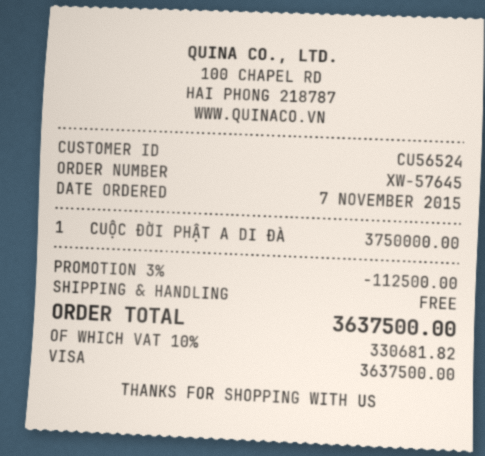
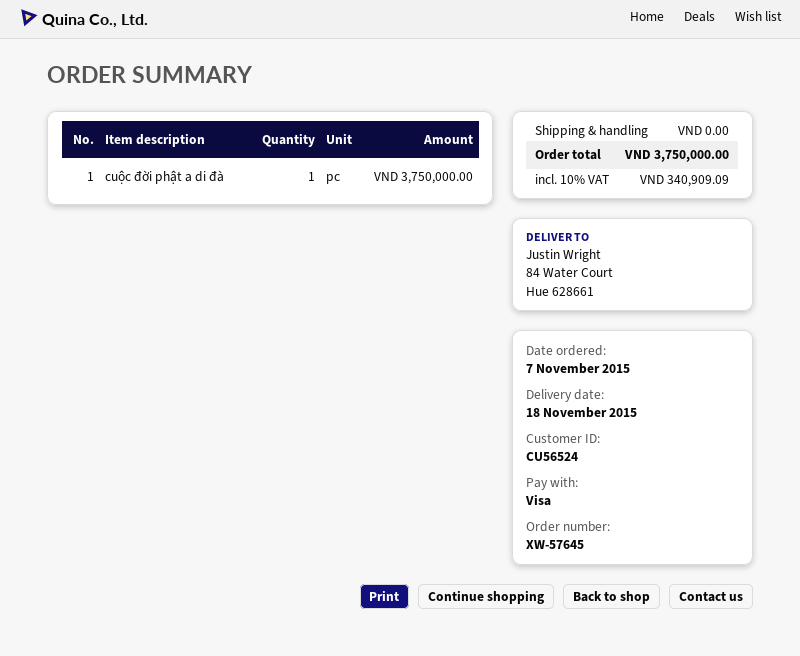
discount: 3% = 112500.00 -> none
tax: 10% = 330681.82 -> 10% = 340909.09
total: 3637500.00 -> 3750000.00

